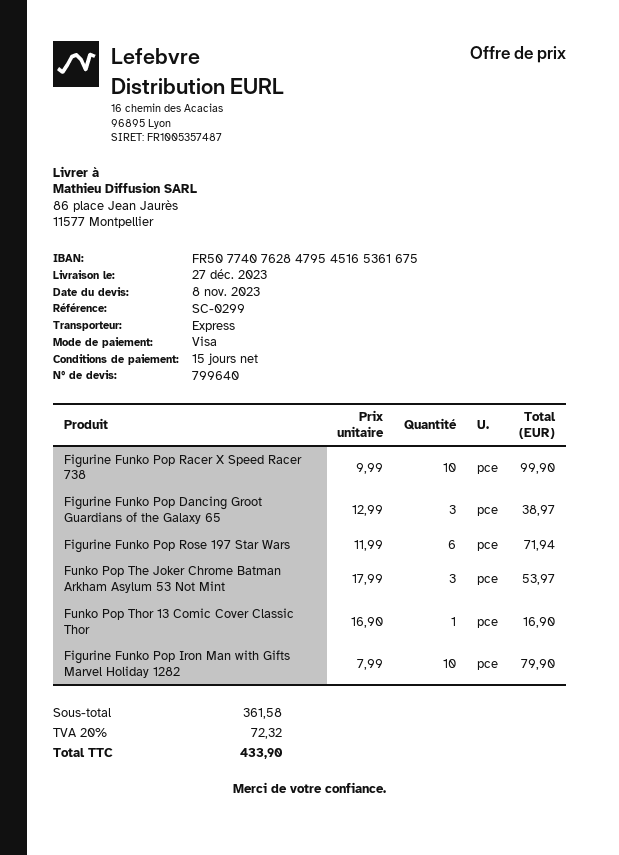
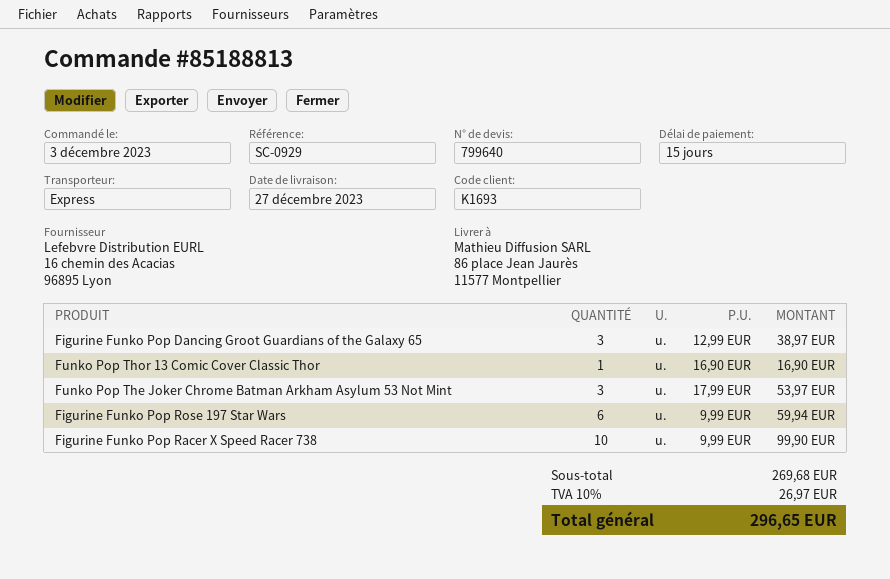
reference: SC-0299 -> SC-0929
Figurine Funko Pop Rose 197 Star Wars: 6 x 11.99 = 71.94 -> 6 x 9.99 = 59.94
Figurine Funko Pop Iron Man with Gifts Marvel Holiday 1282: 10 x 7.99 = 79.90 -> none
subtotal: 361.58 -> 269.68
tax: 20% = 72.32 -> 10% = 26.97
total: 433.90 -> 296.65

